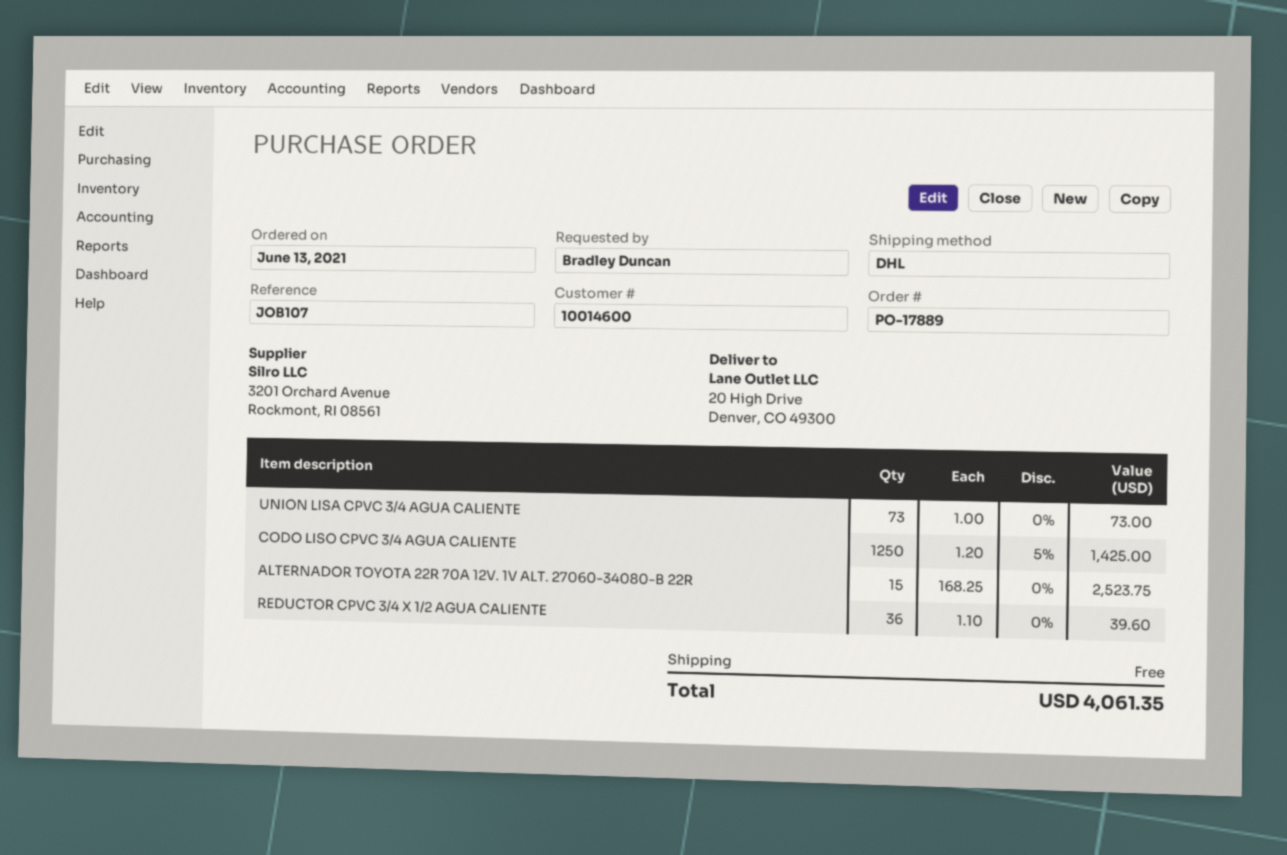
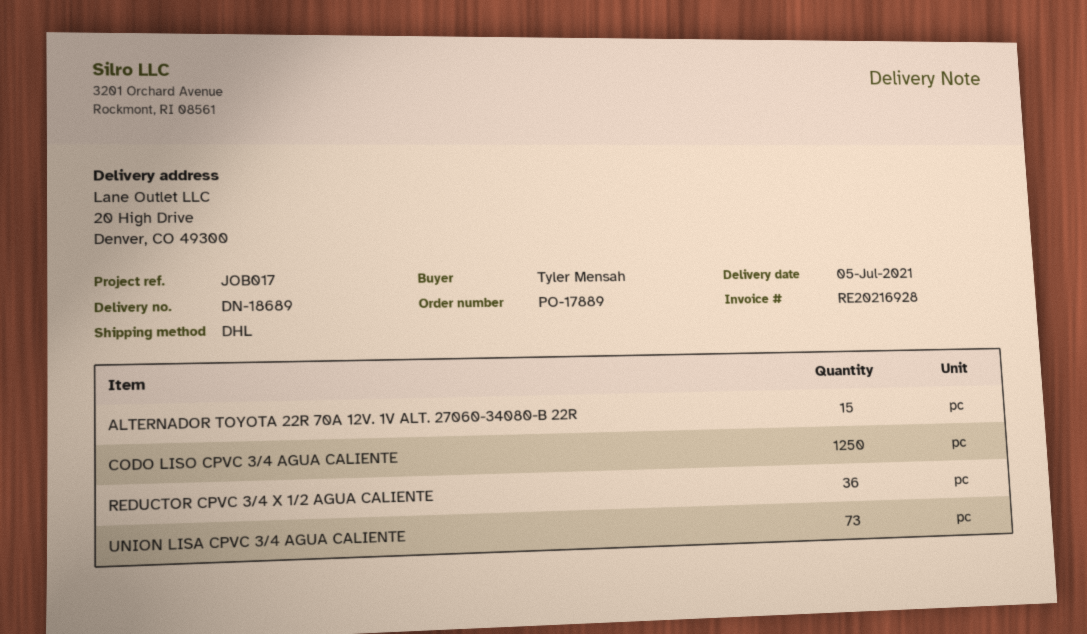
reference: JOB107 -> JOB017
ordered by: Bradley Duncan -> Tyler Mensah

